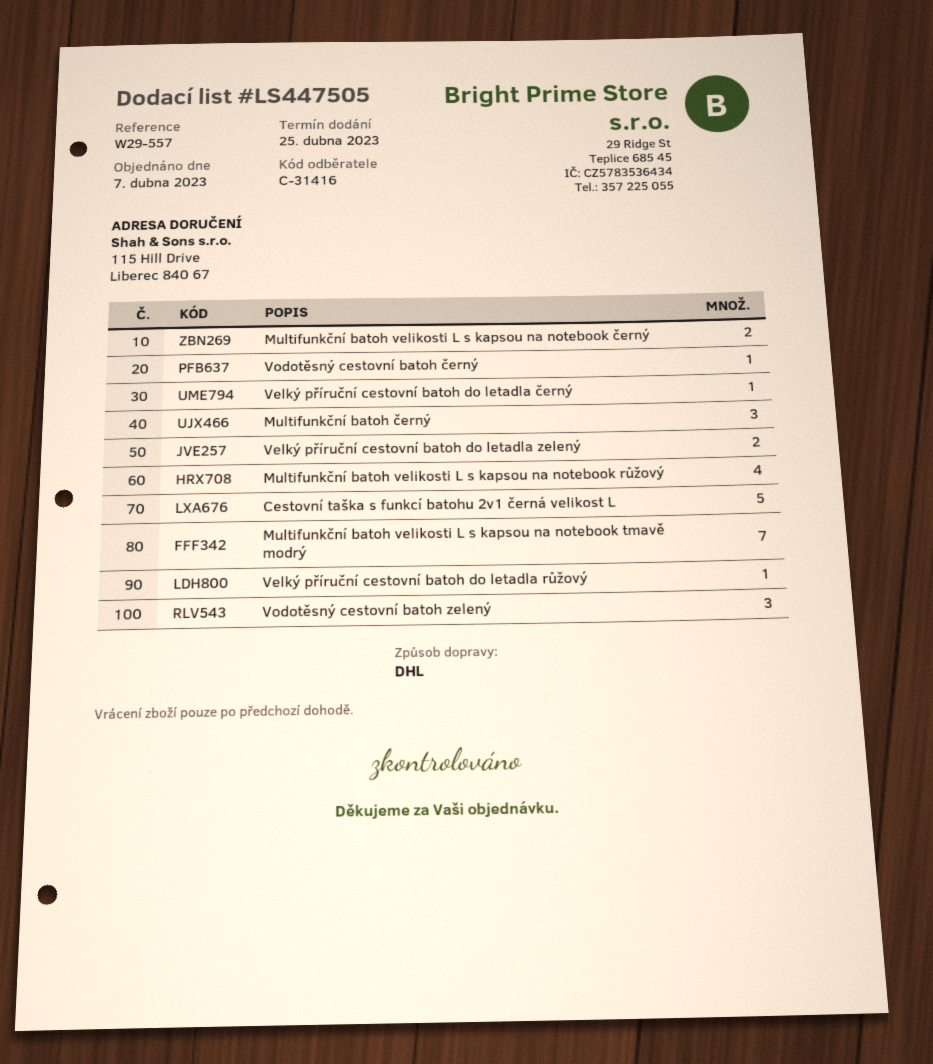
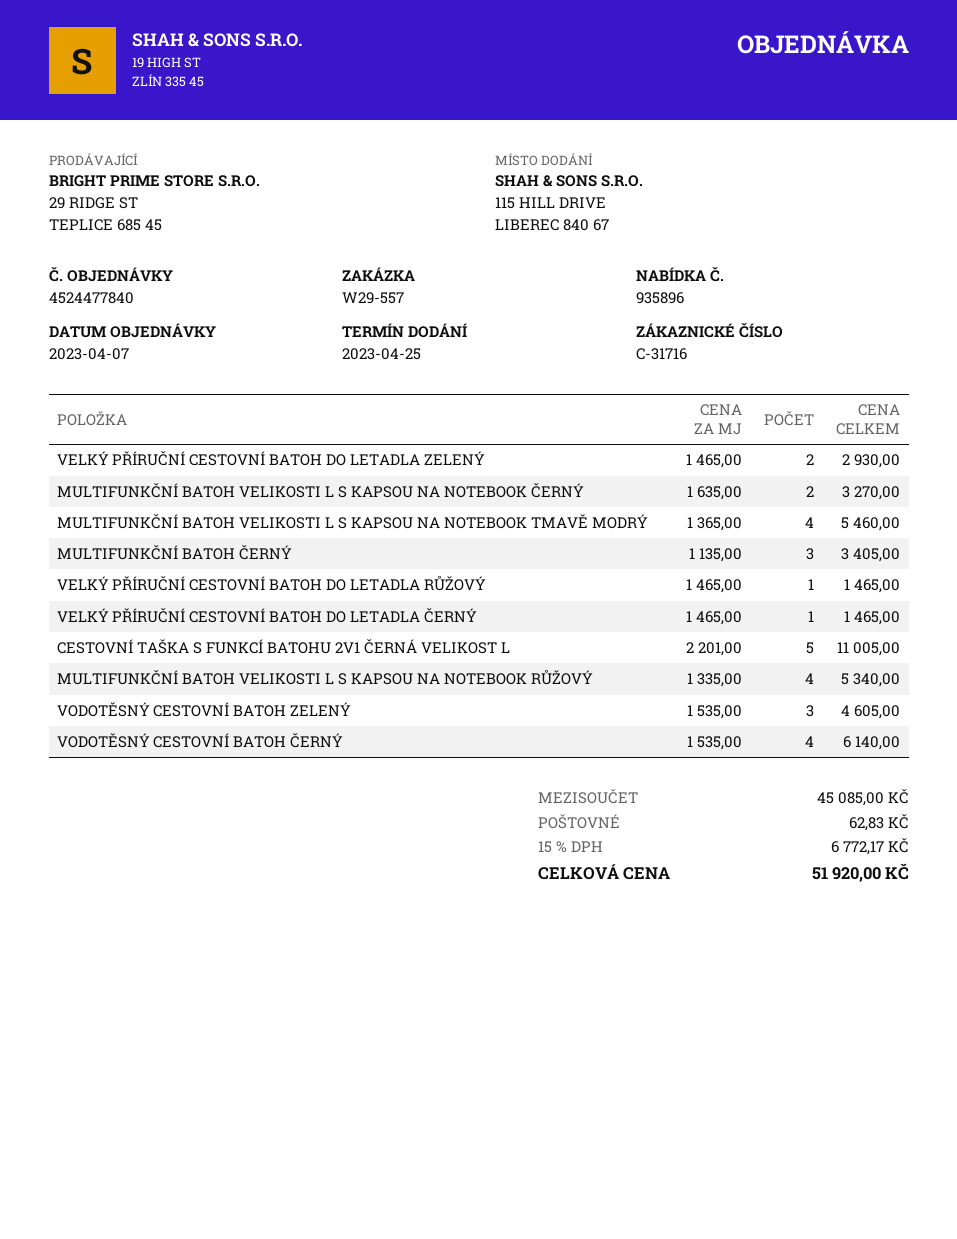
customer number: C-31416 -> C-31716
Vodotěsný cestovní batoh černý: 1 -> 4
Multifunkční batoh velikosti L s kapsou na notebook tmavě modrý: 7 -> 4

